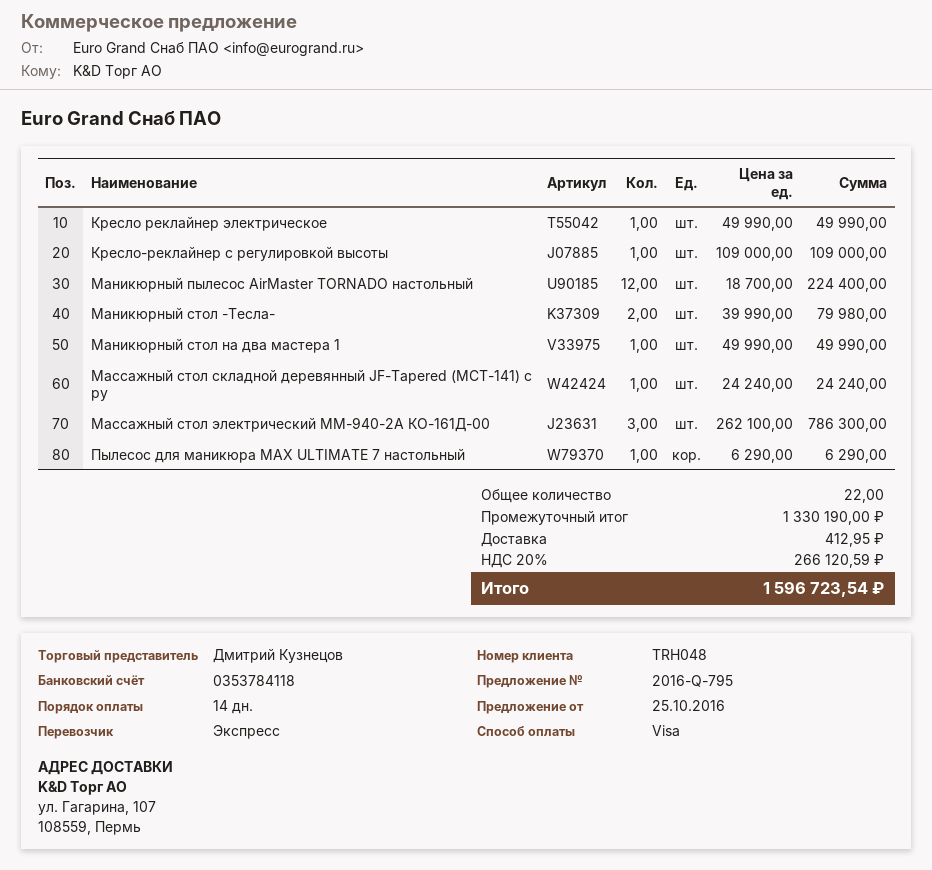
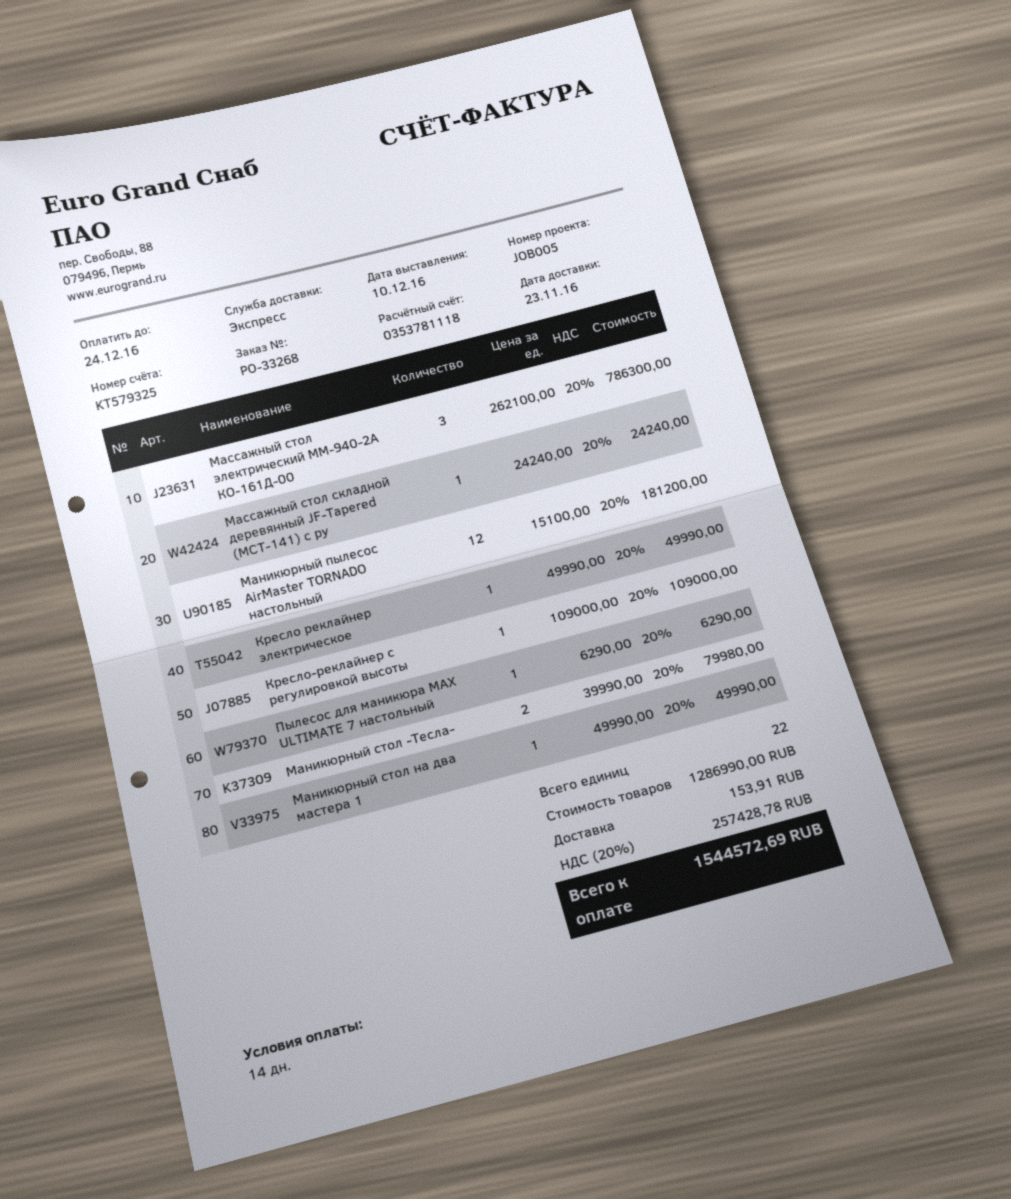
bank account: 0353784118 -> 0353781118
Маникюрный пылесос AirMaster TORNADO настольный: 12 x 18700.00 = 224400.00 -> 12 x 15100.00 = 181200.00
subtotal: 1330190.00 -> 1286990.00
shipping: 412.95 -> 153.91
tax: 20% = 266120.59 -> 20% = 257428.78
total: 1596723.54 -> 1544572.69

